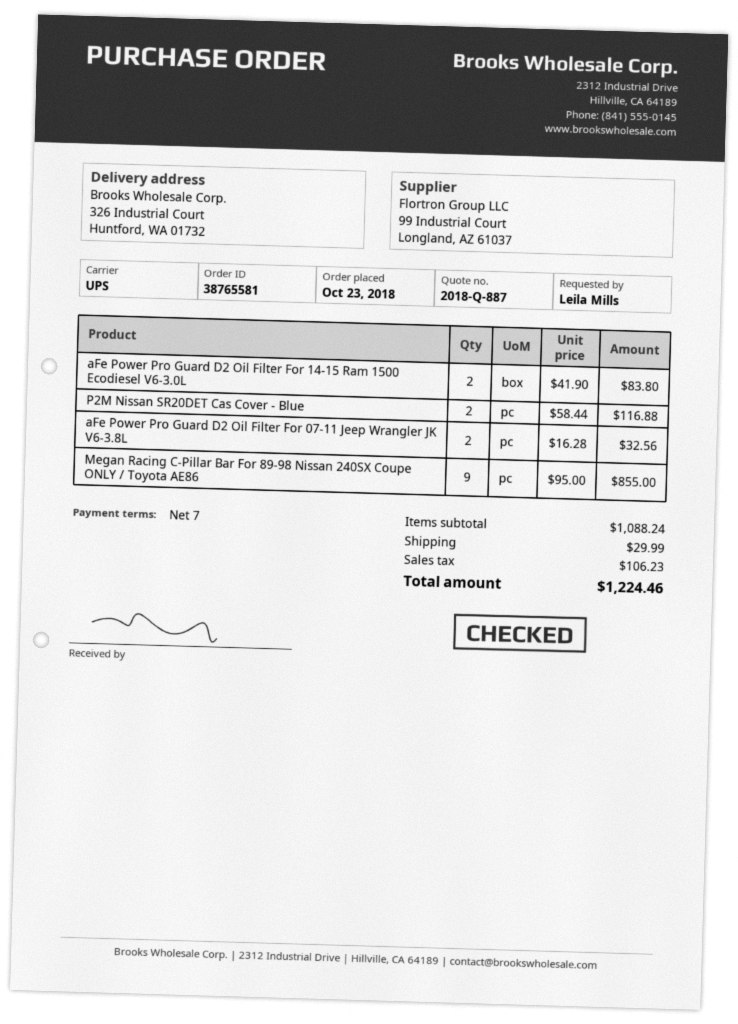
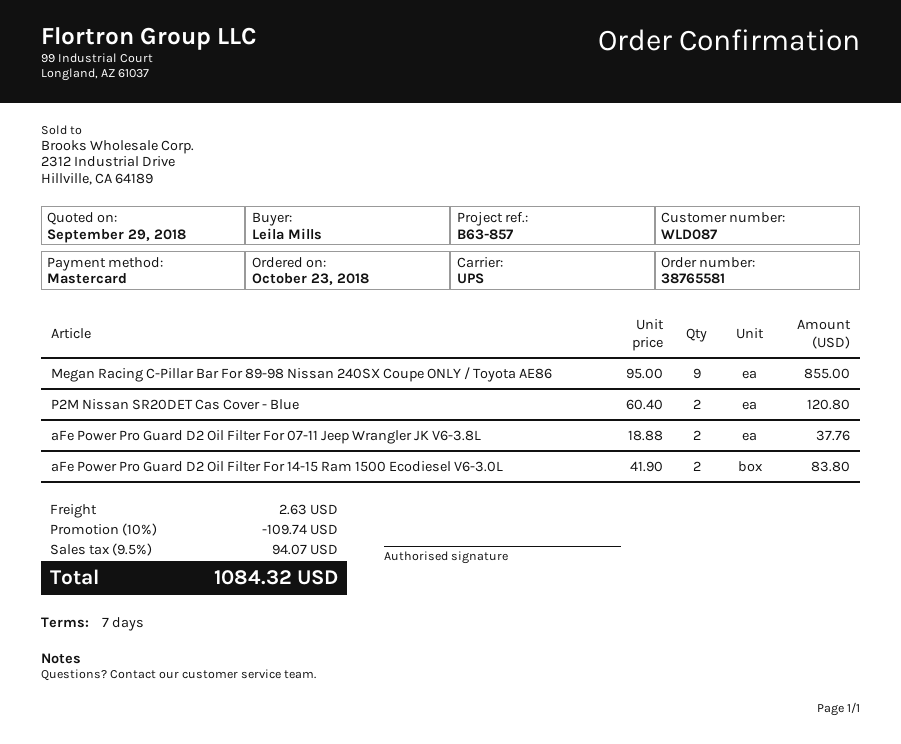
P2M Nissan SR20DET Cas Cover - Blue: 2 x 58.44 = 116.88 -> 2 x 60.40 = 120.80
aFe Power Pro Guard D2 Oil Filter For 07-11 Jeep Wrangler JK V6-3.8L: 2 x 16.28 = 32.56 -> 2 x 18.88 = 37.76
discount: none -> 10% = 109.74
shipping: 29.99 -> 2.63
tax: 106.23 -> 94.07
total: 1224.46 -> 1084.32

